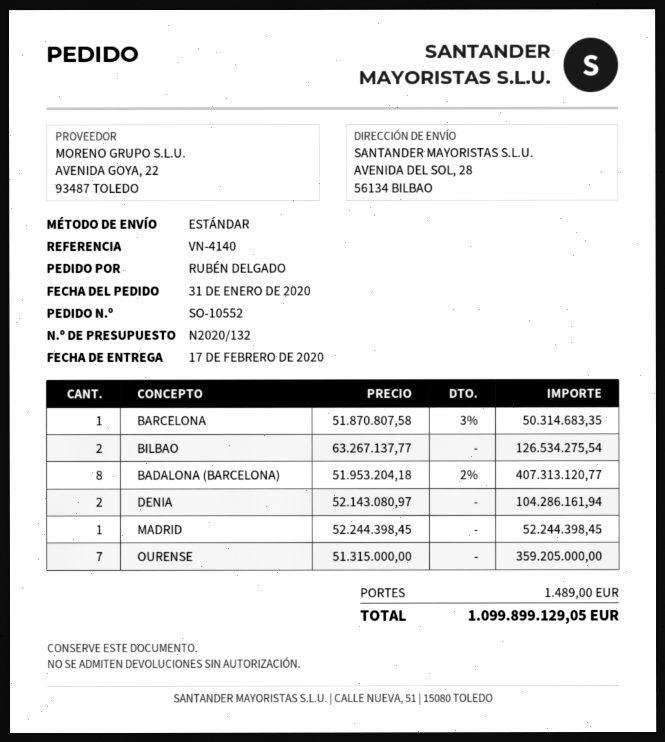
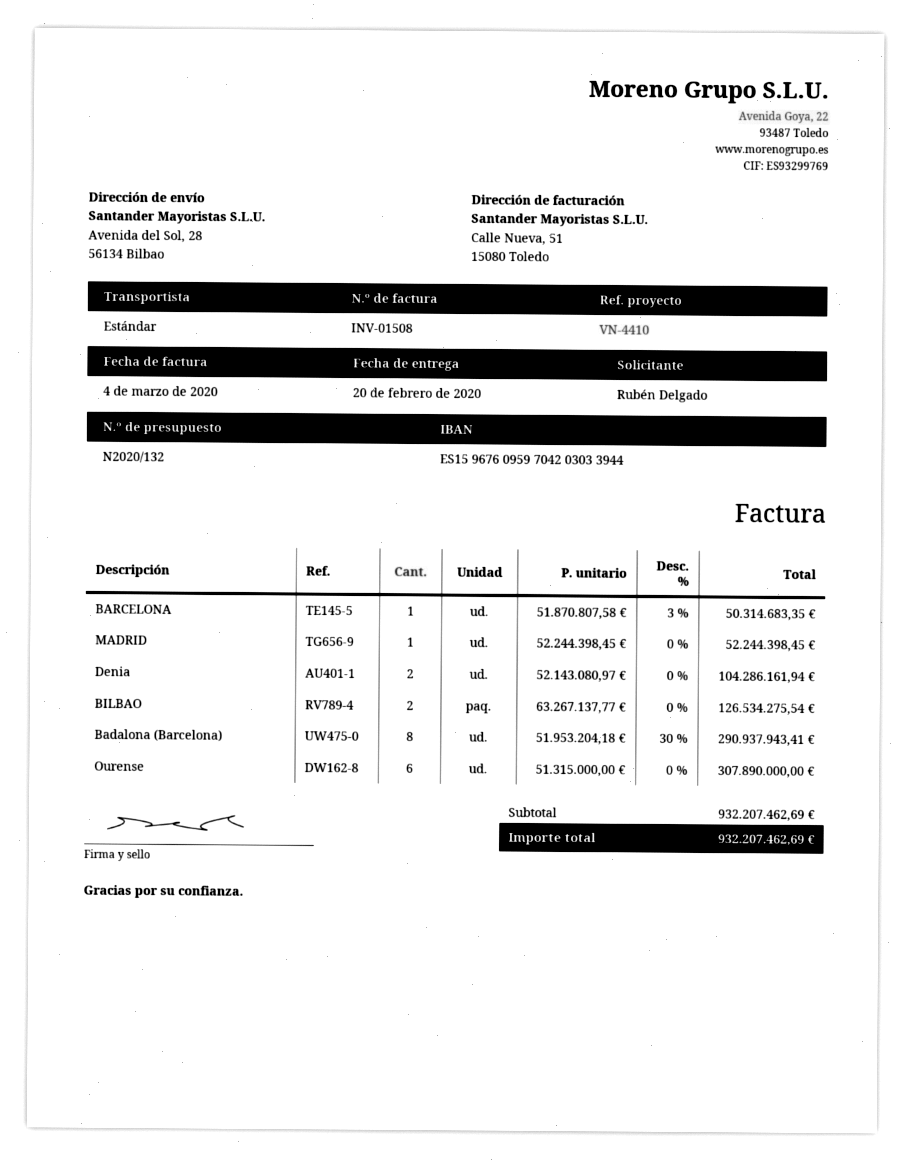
delivery date: 2020-02-17 -> 2020-02-20
reference: VN-4140 -> VN-4410
BADALONA (BARCELONA): 8 x 51953204.18 - 2% = 407313120.77 -> 8 x 51953204.18 - 30% = 290937943.41
OURENSE: 7 x 51315000.00 = 359205000.00 -> 6 x 51315000.00 = 307890000.00
shipping: 1489.00 -> none
total: 1099899129.05 -> 932207462.69

